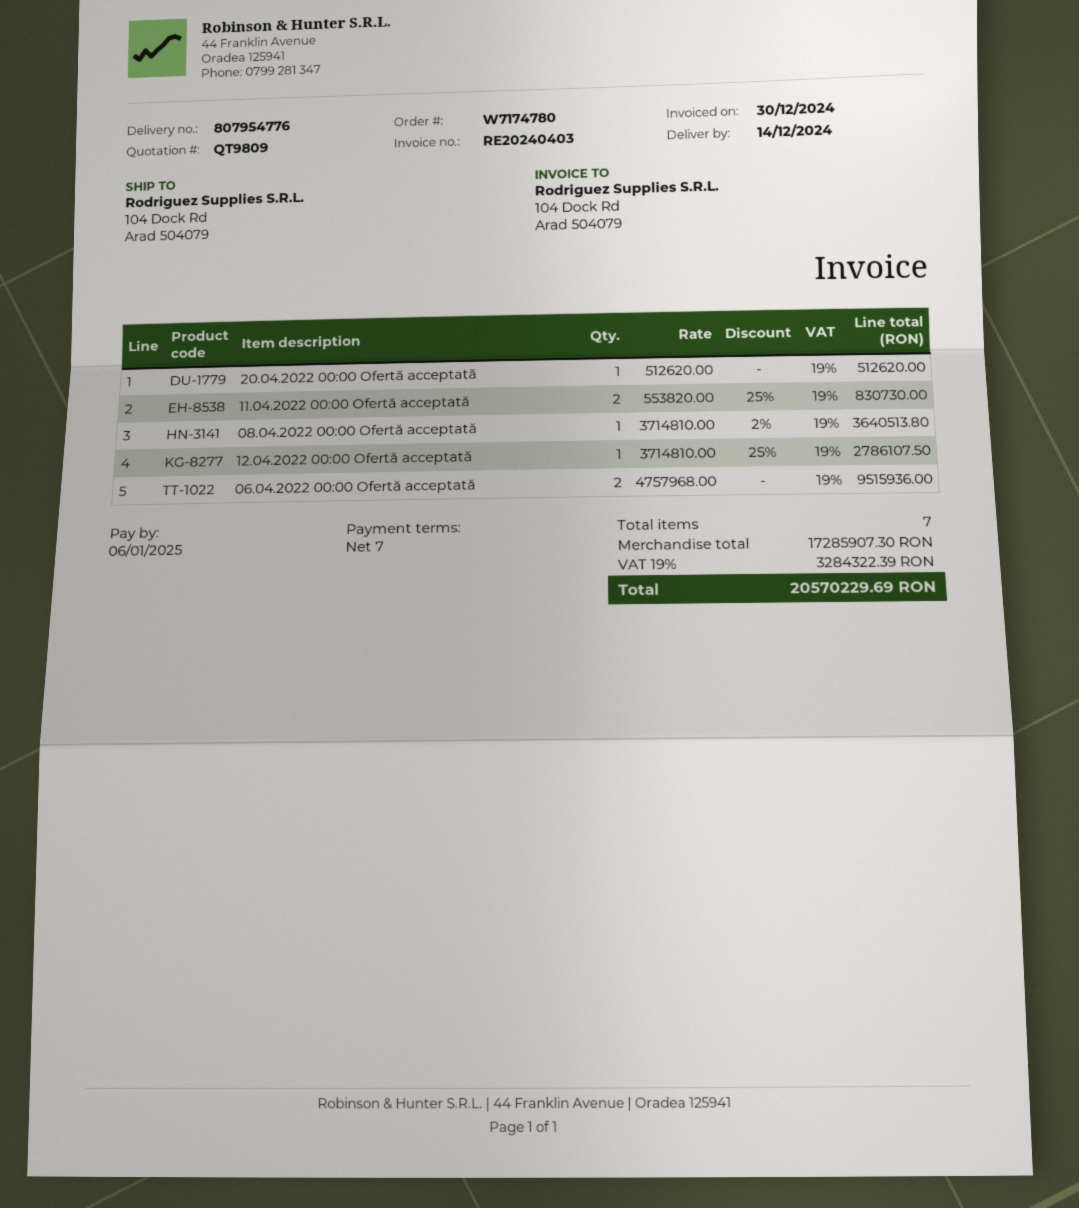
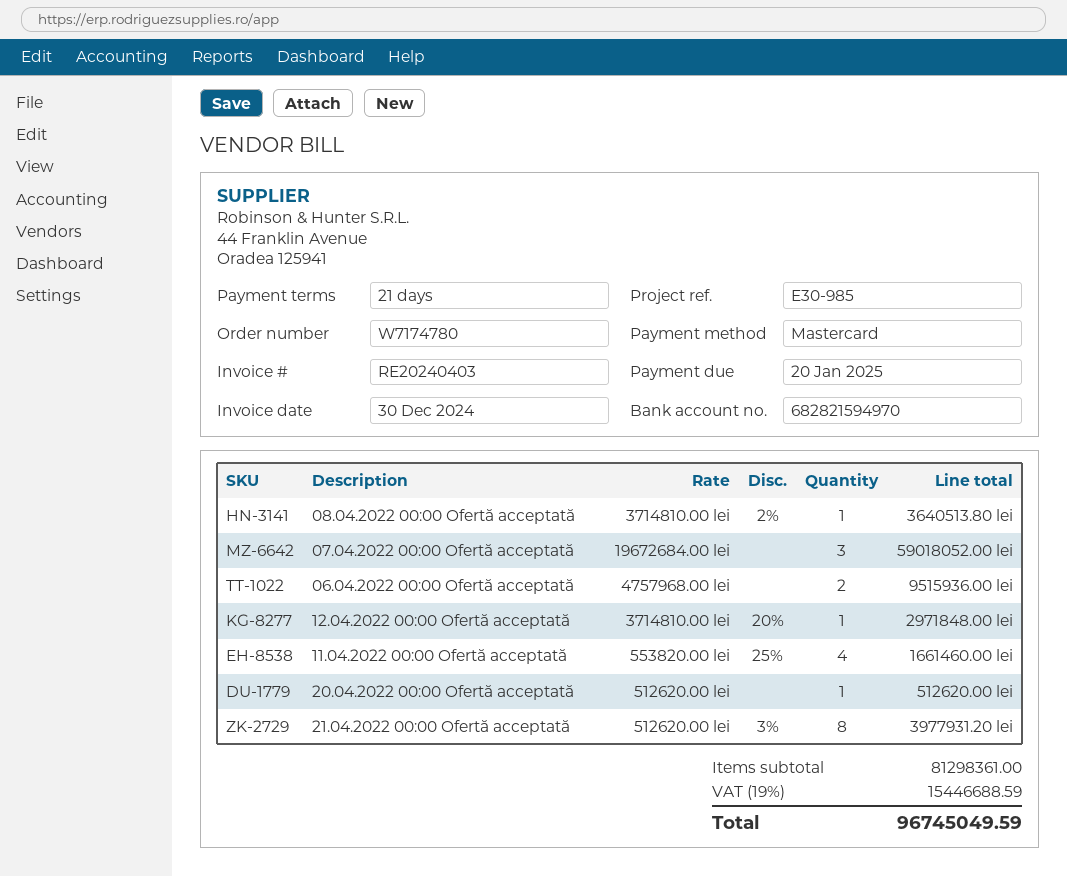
payment terms: 7 days -> 21 days
due date: 2025-01-06 -> 2025-01-20
11.04.2022 00:00 Ofertă acceptată: 2 x 553820.00 - 25% = 830730.00 -> 4 x 553820.00 - 25% = 1661460.00
12.04.2022 00:00 Ofertă acceptată: 1 x 3714810.00 - 25% = 2786107.50 -> 1 x 3714810.00 - 20% = 2971848.00
07.04.2022 00:00 Ofertă acceptată: none -> 3 x 19672684.00 = 59018052.00
21.04.2022 00:00 Ofertă acceptată: none -> 8 x 512620.00 - 3% = 3977931.20
subtotal: 17285907.30 -> 81298361.00
tax: 19% = 3284322.39 -> 19% = 15446688.59
total: 20570229.69 -> 96745049.59

